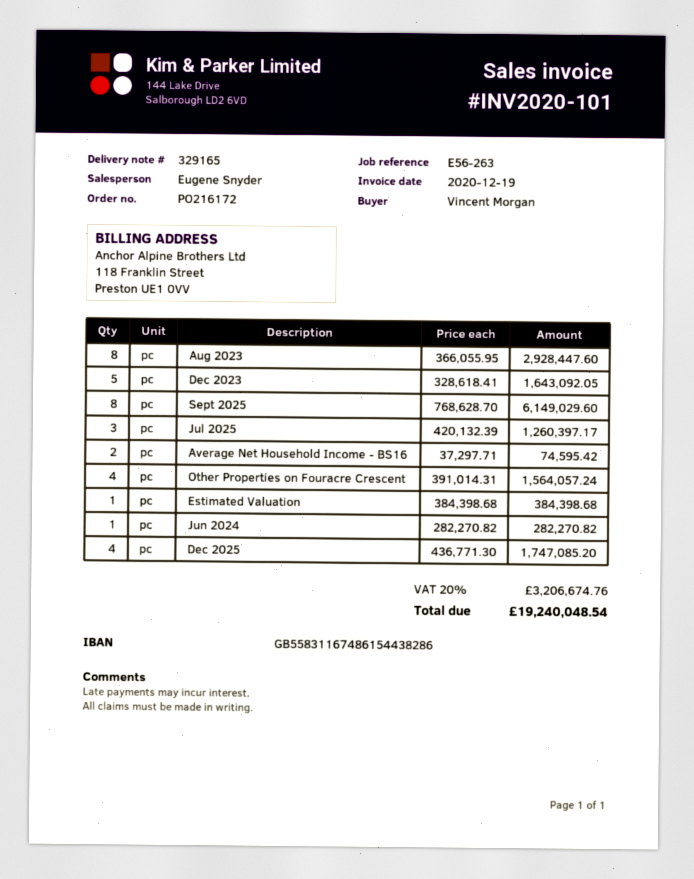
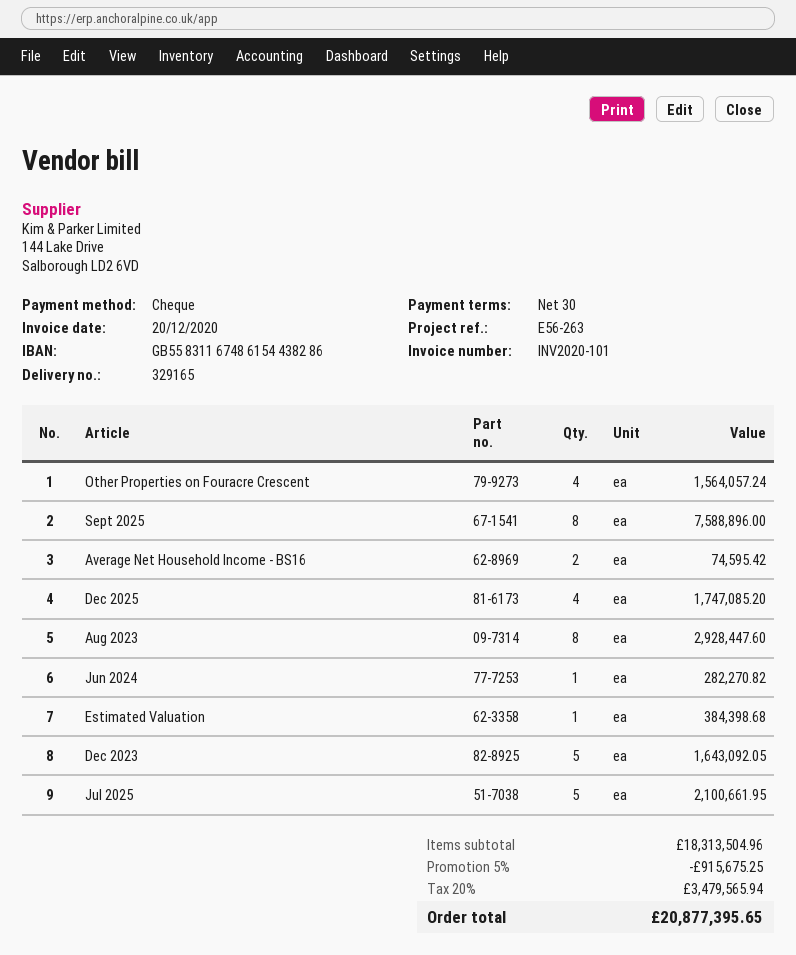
invoice date: 2020-12-19 -> 2020-12-20
Sept 2025: 8 for 6149029.60 -> 8 for 7588896.00
Jul 2025: 3 for 1260397.17 -> 5 for 2100661.95
discount: none -> 5% = 915675.25
tax: 20% = 3206674.76 -> 20% = 3479565.94
total: 19240048.54 -> 20877395.65

